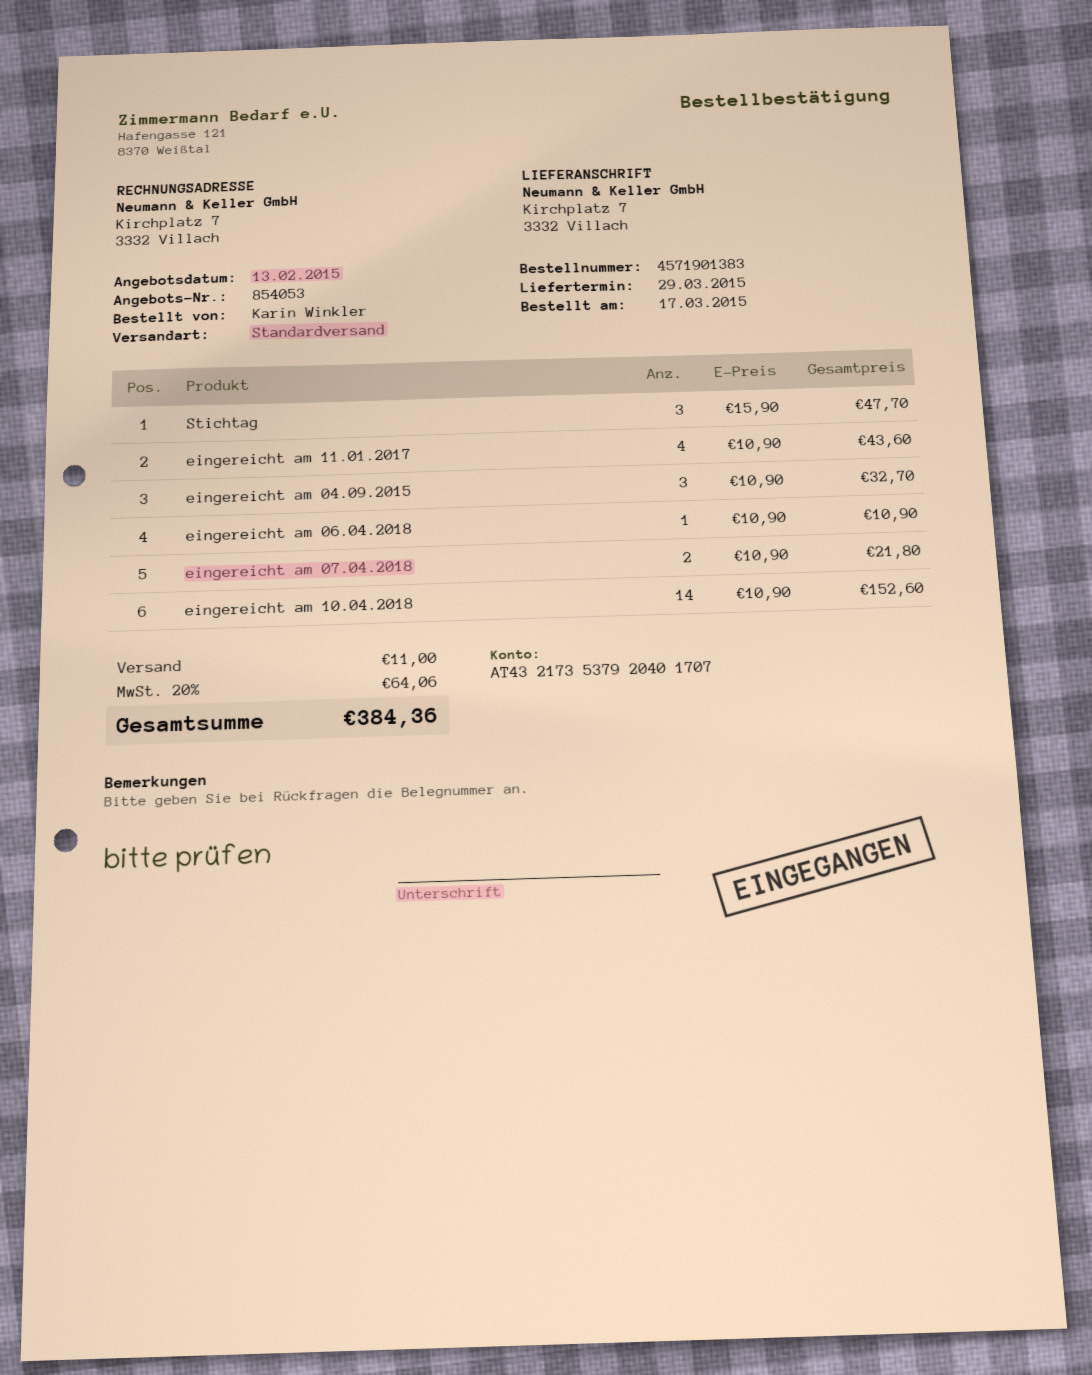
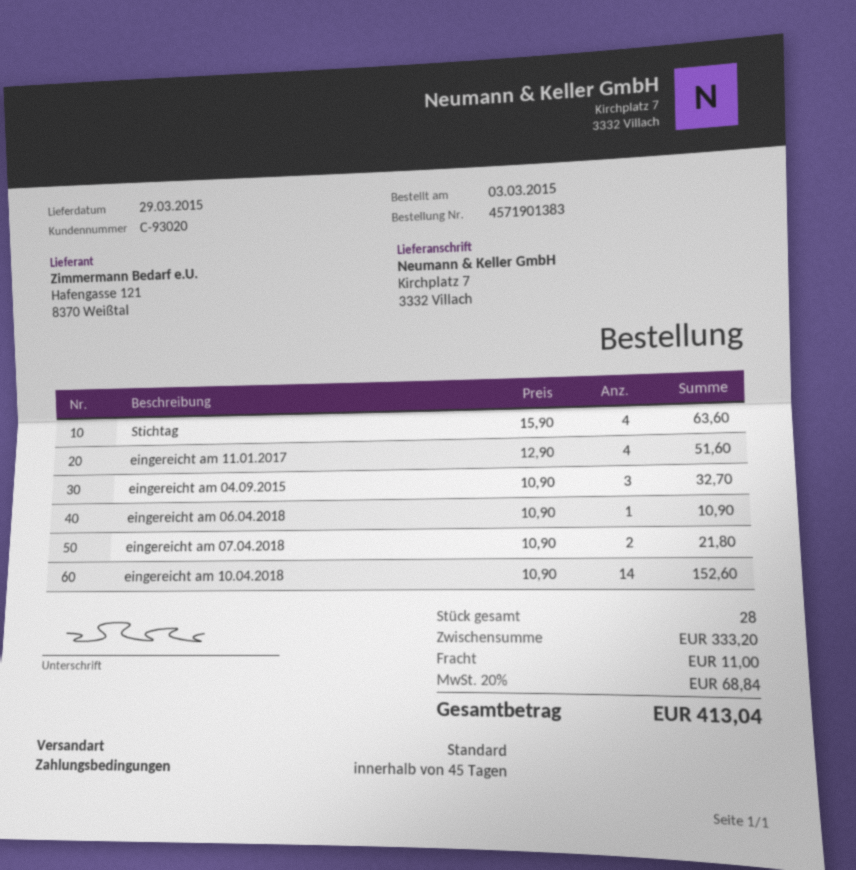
order date: 2015-03-17 -> 2015-03-03
Stichtag: 3 x 15.90 = 47.70 -> 4 x 15.90 = 63.60
eingereicht am 11.01.2017: 4 x 10.90 = 43.60 -> 4 x 12.90 = 51.60
tax: 20% = 64.06 -> 20% = 68.84
total: 384.36 -> 413.04

